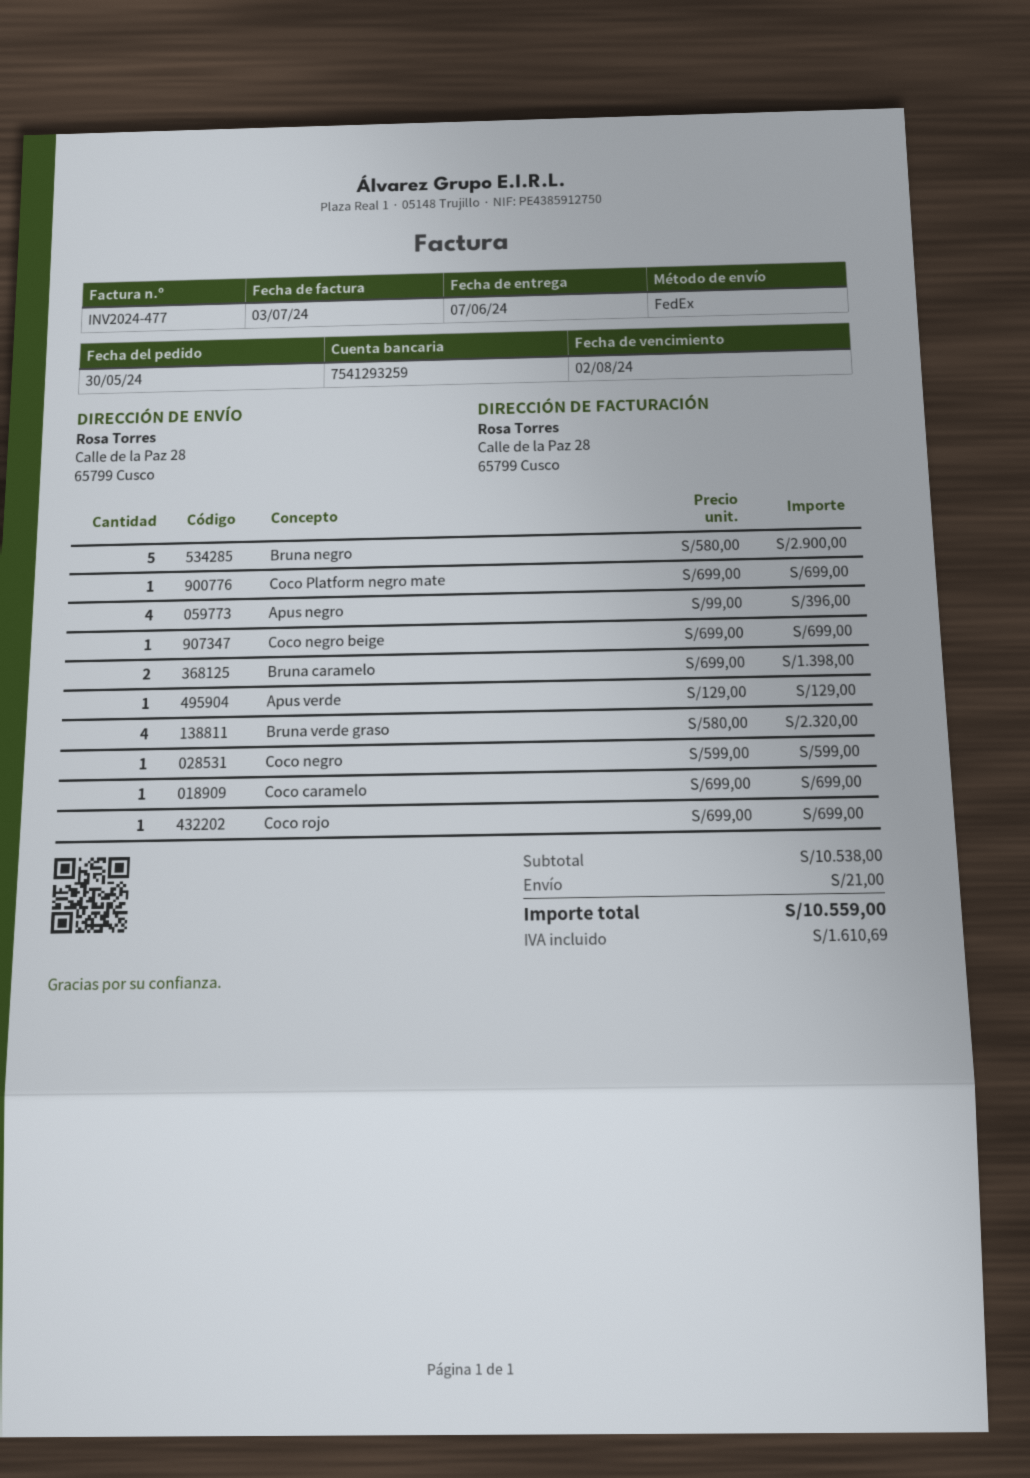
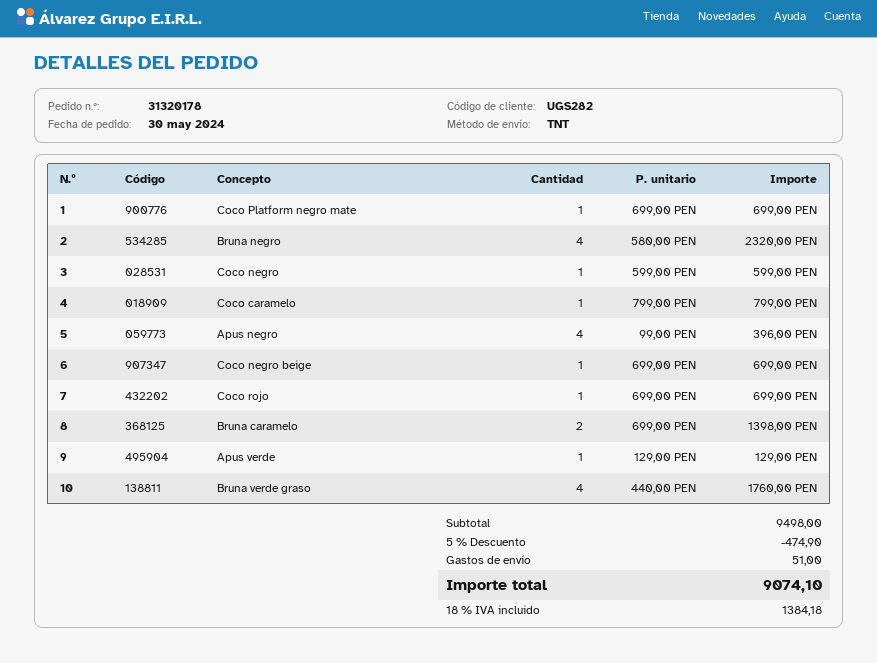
shipping method: FedEx -> TNT
Bruna negro: 5 x 580.00 = 2900.00 -> 4 x 580.00 = 2320.00
Bruna verde graso: 4 x 580.00 = 2320.00 -> 4 x 440.00 = 1760.00
Coco caramelo: 1 x 699.00 = 699.00 -> 1 x 799.00 = 799.00
subtotal: 10538.00 -> 9498.00
discount: none -> 5% = 474.90
shipping: 21.00 -> 51.00
tax: 1610.69 -> 1384.18
total: 10559.00 -> 9074.10

